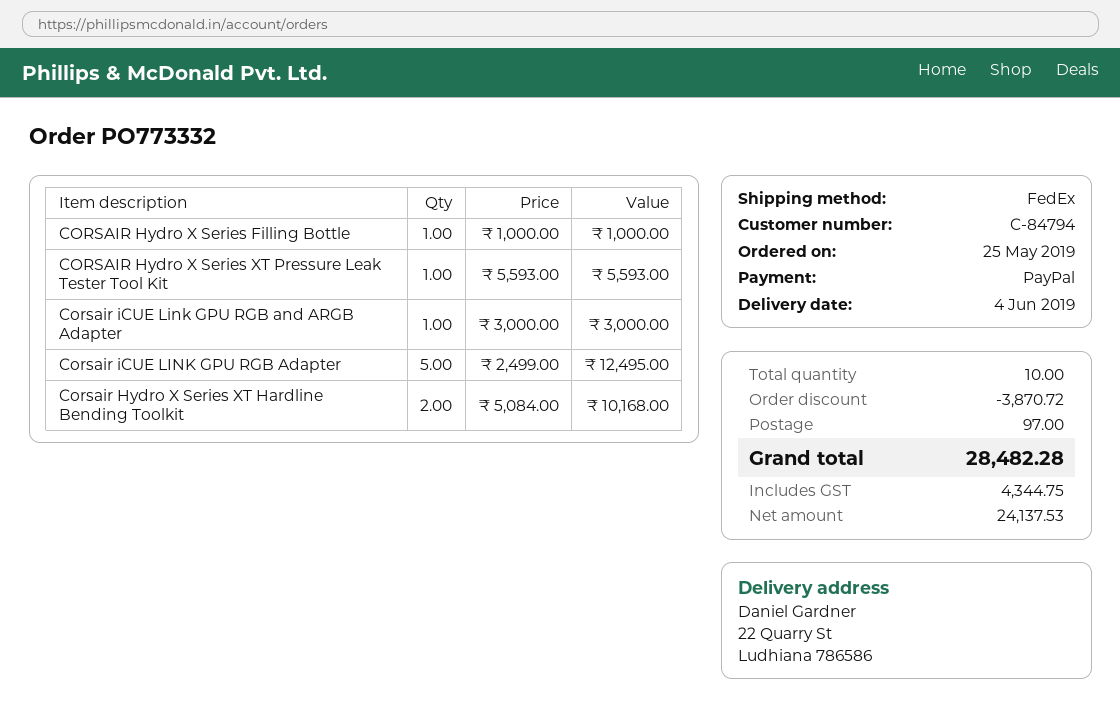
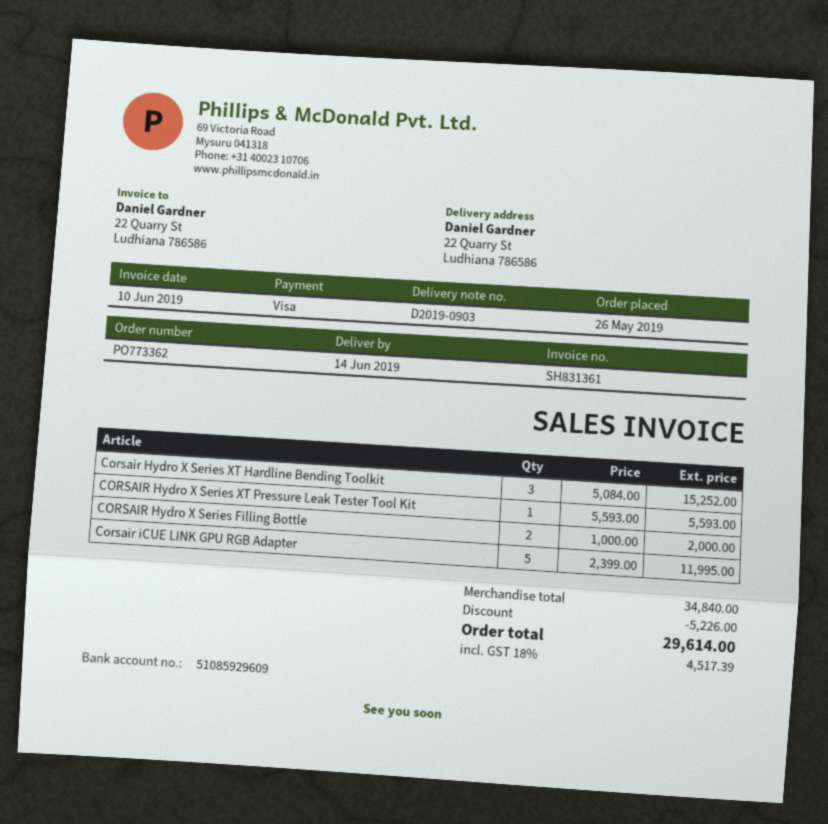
order number: PO773332 -> PO773362
order date: 2019-05-25 -> 2019-05-26
delivery date: 2019-06-04 -> 2019-06-14
payment method: PayPal -> Visa
CORSAIR Hydro X Series Filling Bottle: 1 x 1000.00 = 1000.00 -> 2 x 1000.00 = 2000.00
Corsair iCUE Link GPU RGB and ARGB Adapter: 1 x 3000.00 = 3000.00 -> none
Corsair iCUE LINK GPU RGB Adapter: 5 x 2499.00 = 12495.00 -> 5 x 2399.00 = 11995.00
Corsair Hydro X Series XT Hardline Bending Toolkit: 2 x 5084.00 = 10168.00 -> 3 x 5084.00 = 15252.00
discount: 3870.72 -> 5226.00
shipping: 97.00 -> none
tax: 4344.75 -> 4517.39
total: 28482.28 -> 29614.00

